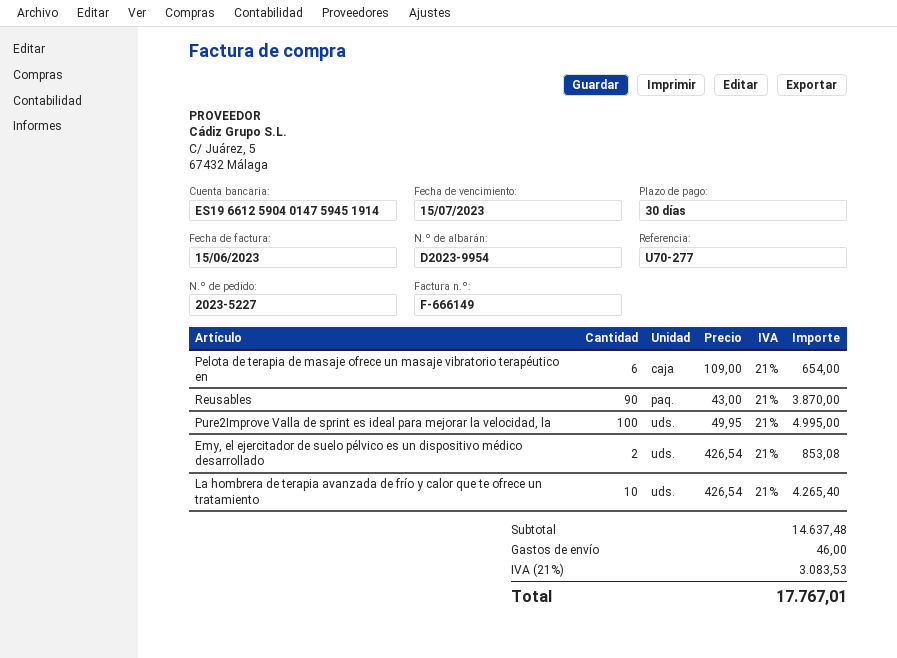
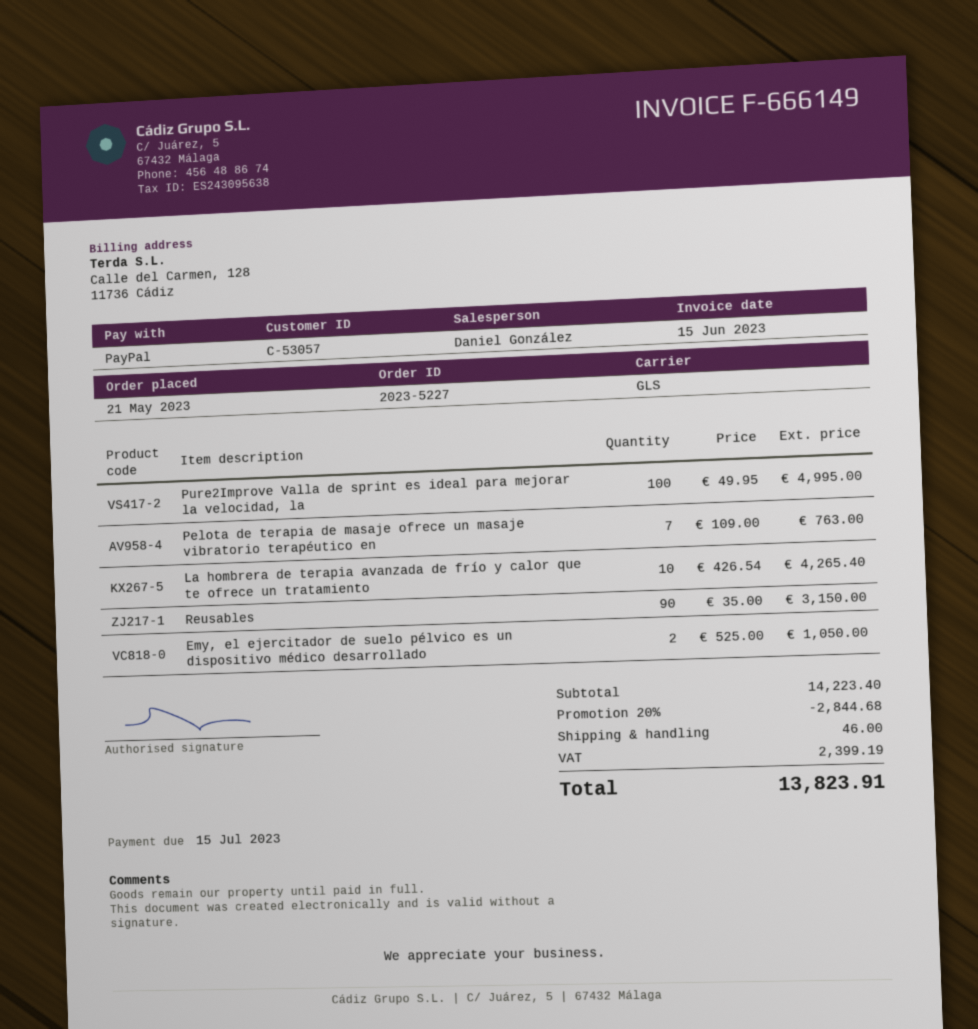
Pelota de terapia de masaje ofrece un masaje vibratorio terapéutico en: 6 x 109.00 = 654.00 -> 7 x 109.00 = 763.00
Reusables: 90 x 43.00 = 3870.00 -> 90 x 35.00 = 3150.00
Emy, el ejercitador de suelo pélvico es un dispositivo médico desarrollado: 2 x 426.54 = 853.08 -> 2 x 525.00 = 1050.00
subtotal: 14637.48 -> 14223.40
discount: none -> 20% = 2844.68
tax: 3083.53 -> 2399.19
total: 17767.01 -> 13823.91

